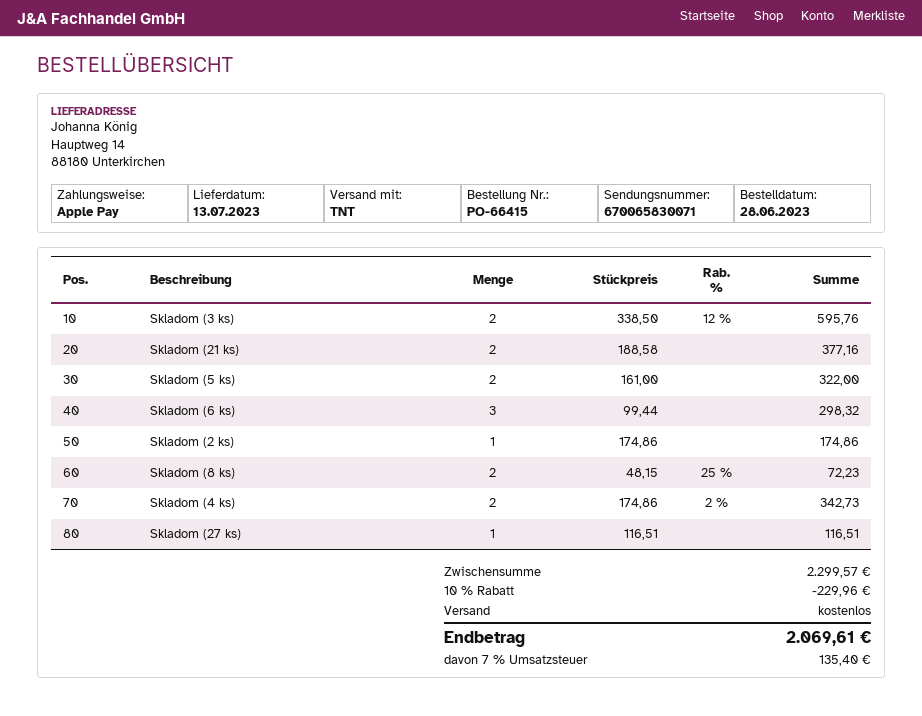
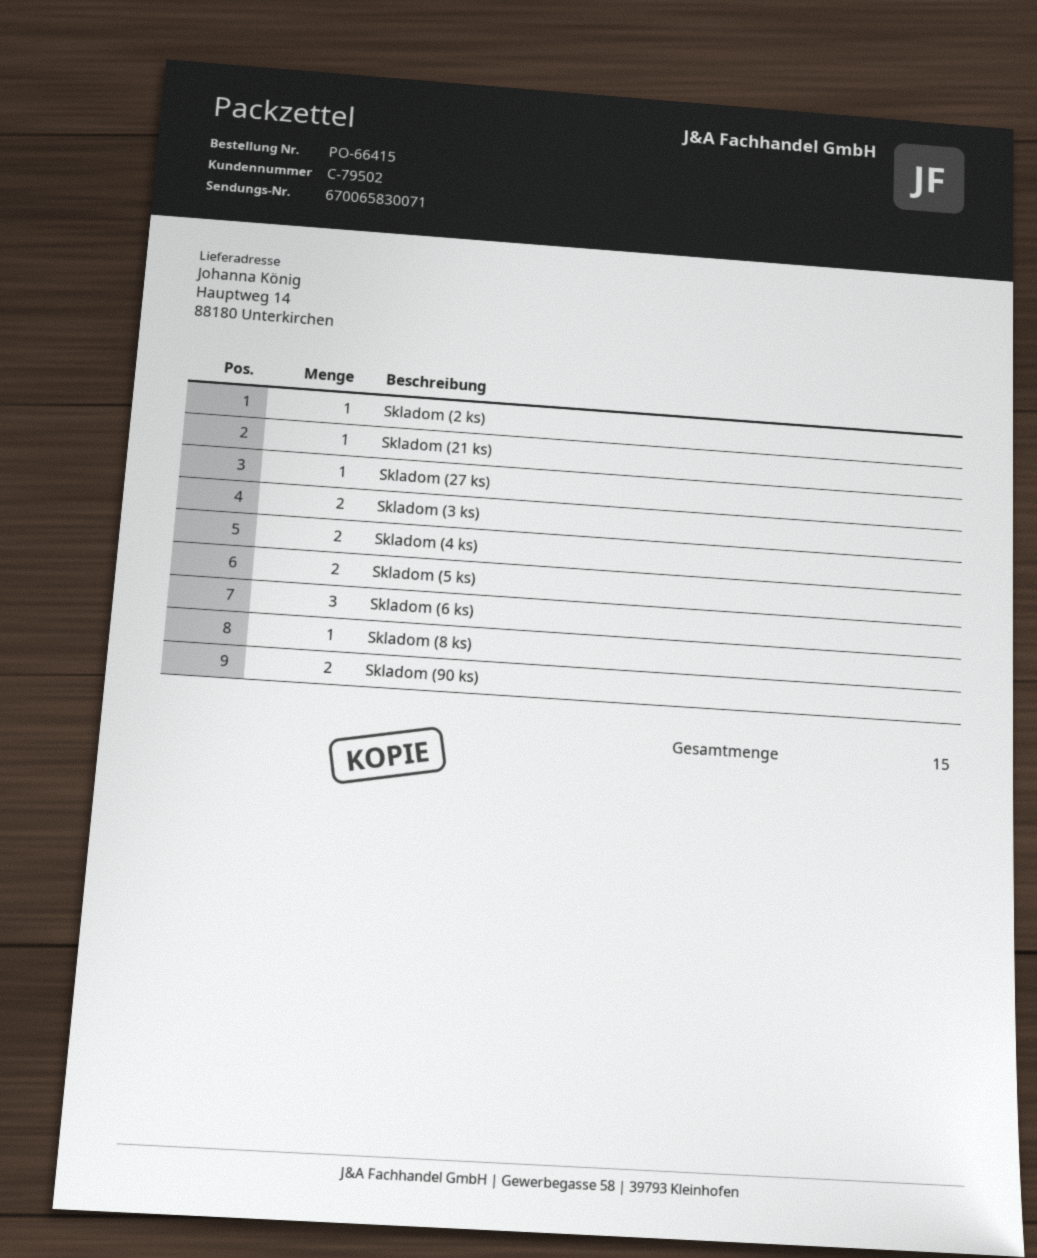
Skladom (21 ks): 2 -> 1
Skladom (8 ks): 2 -> 1
Skladom (90 ks): none -> 2

